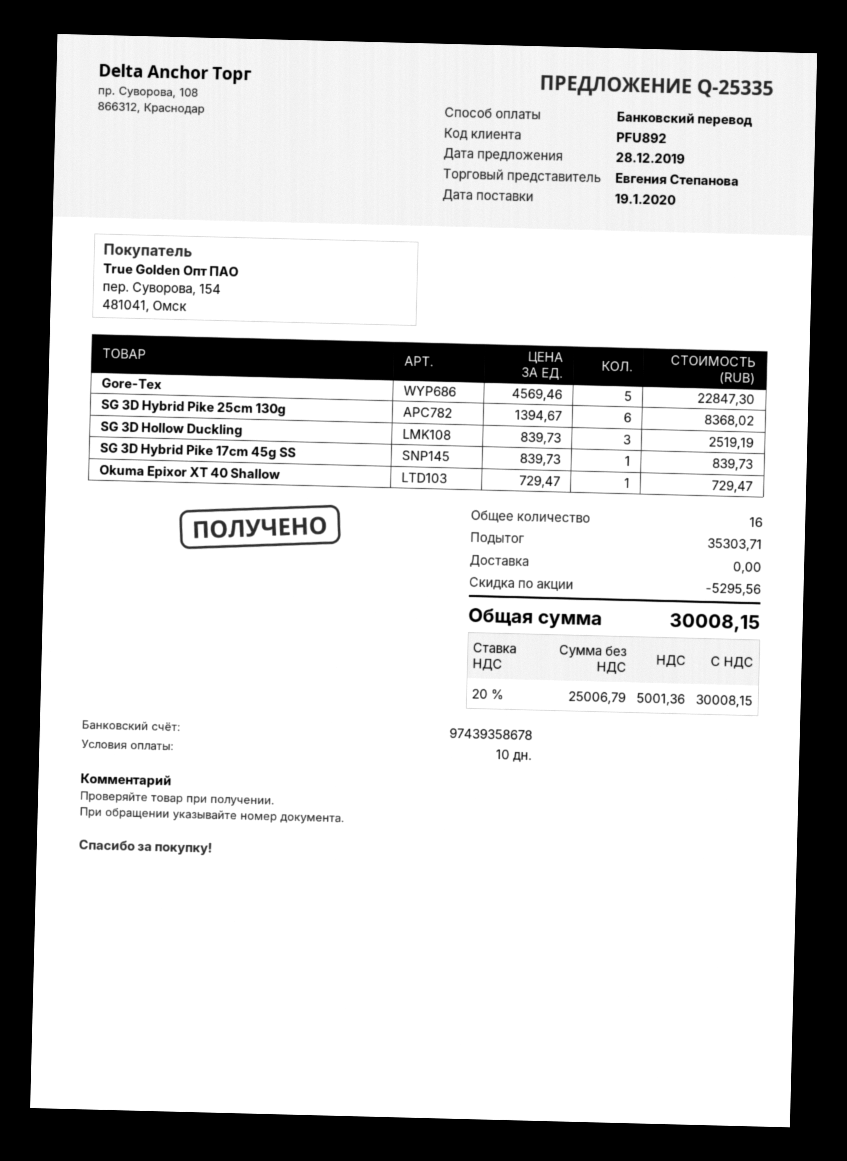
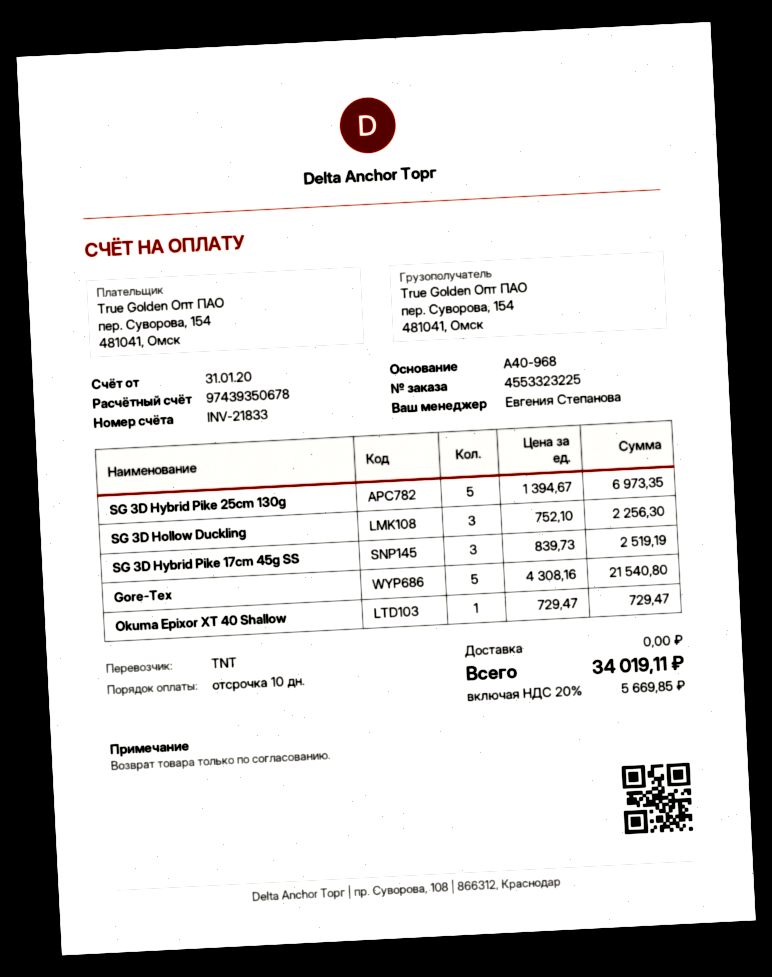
bank account: 97439358678 -> 97439350678
Gore-Tex: 5 x 4569.46 = 22847.30 -> 5 x 4308.16 = 21540.80
SG 3D Hybrid Pike 25cm 130g: 6 x 1394.67 = 8368.02 -> 5 x 1394.67 = 6973.35
SG 3D Hollow Duckling: 3 x 839.73 = 2519.19 -> 3 x 752.10 = 2256.30
SG 3D Hybrid Pike 17cm 45g SS: 1 x 839.73 = 839.73 -> 3 x 839.73 = 2519.19
discount: 5295.56 -> none
tax: 20% = 5001.36 -> 20% = 5669.85
total: 30008.15 -> 34019.11

